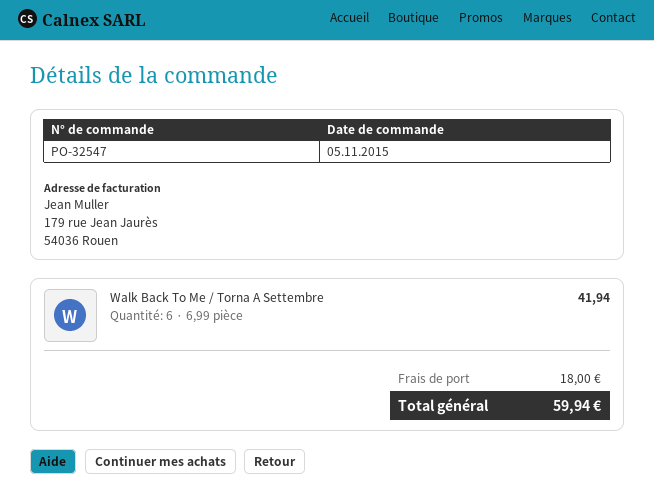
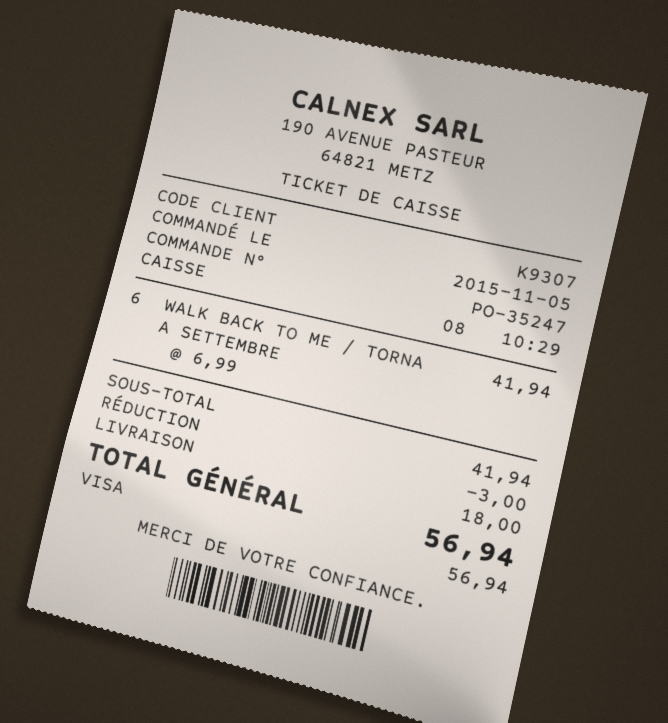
order number: PO-32547 -> PO-35247
discount: none -> 3.00
total: 59.94 -> 56.94

